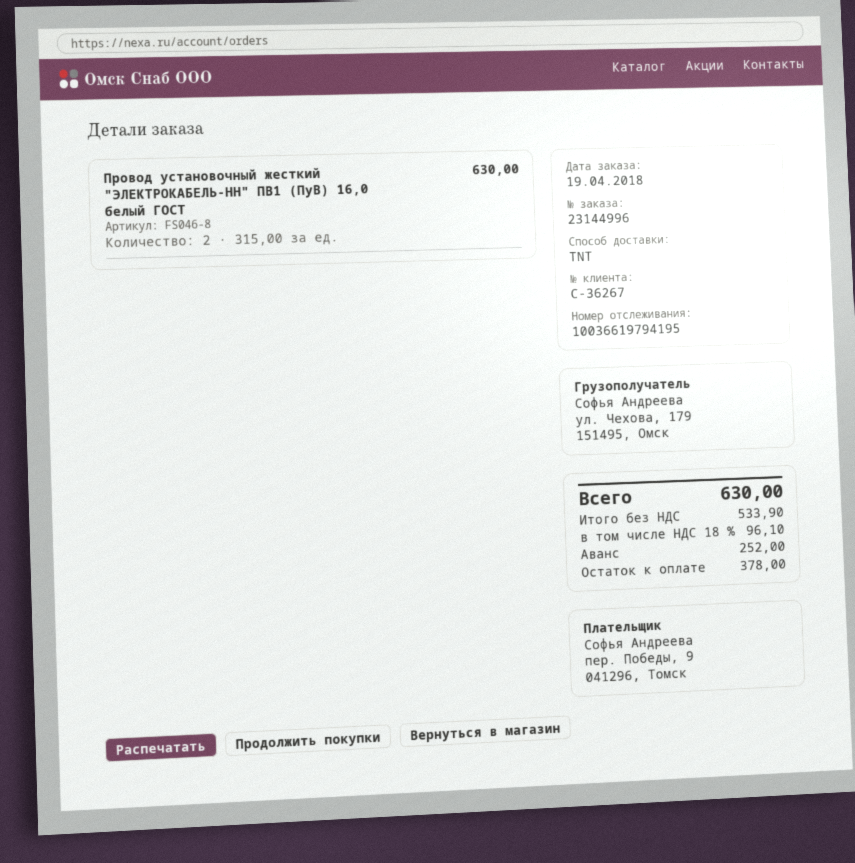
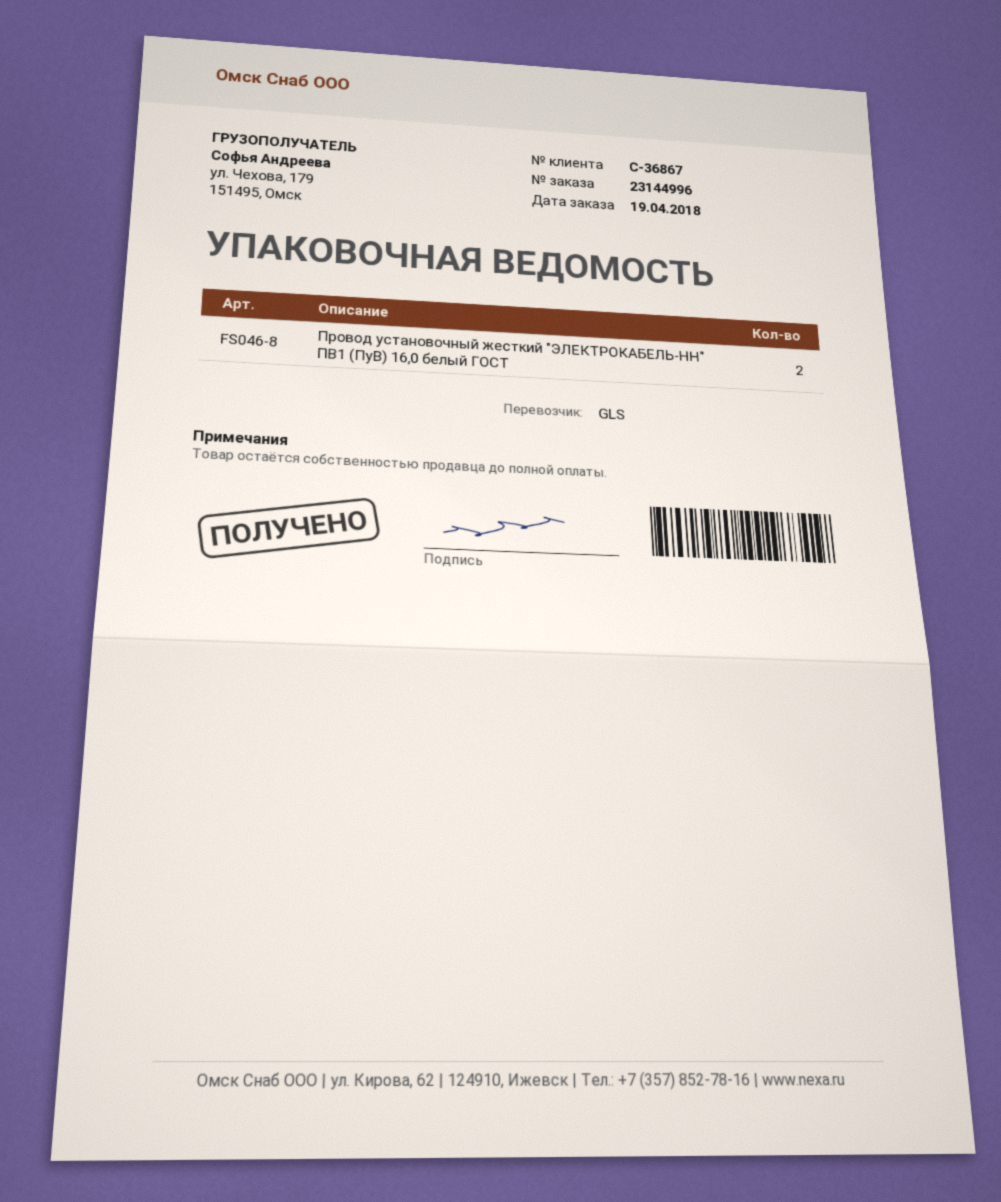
customer number: C-36267 -> C-36867
shipping method: TNT -> GLS

